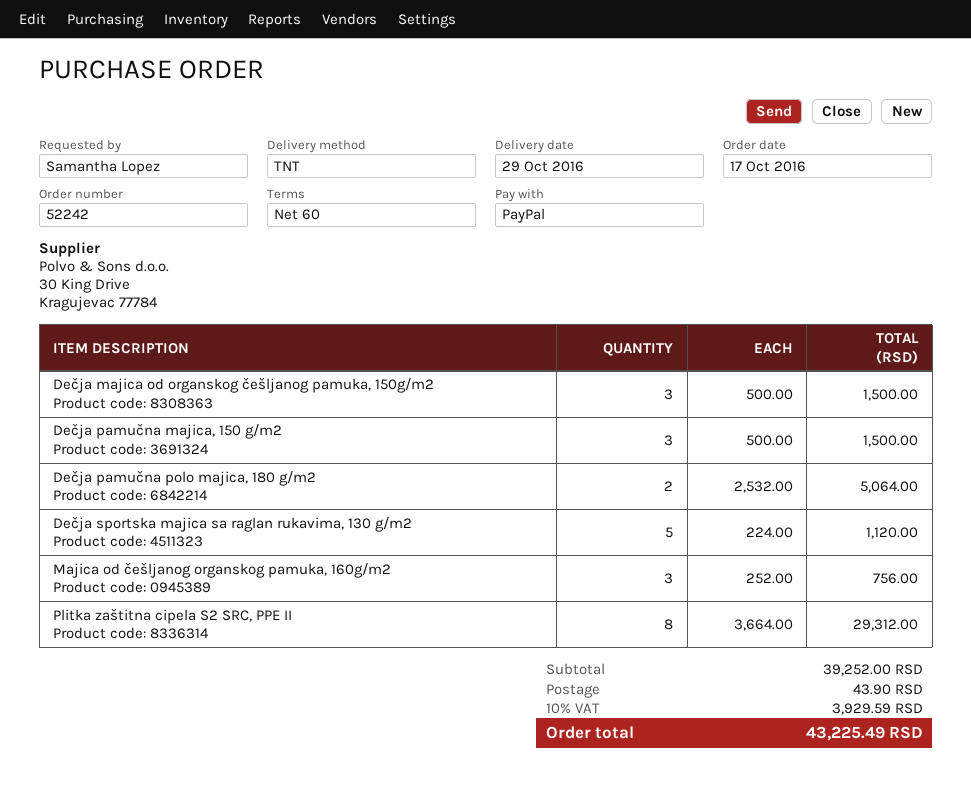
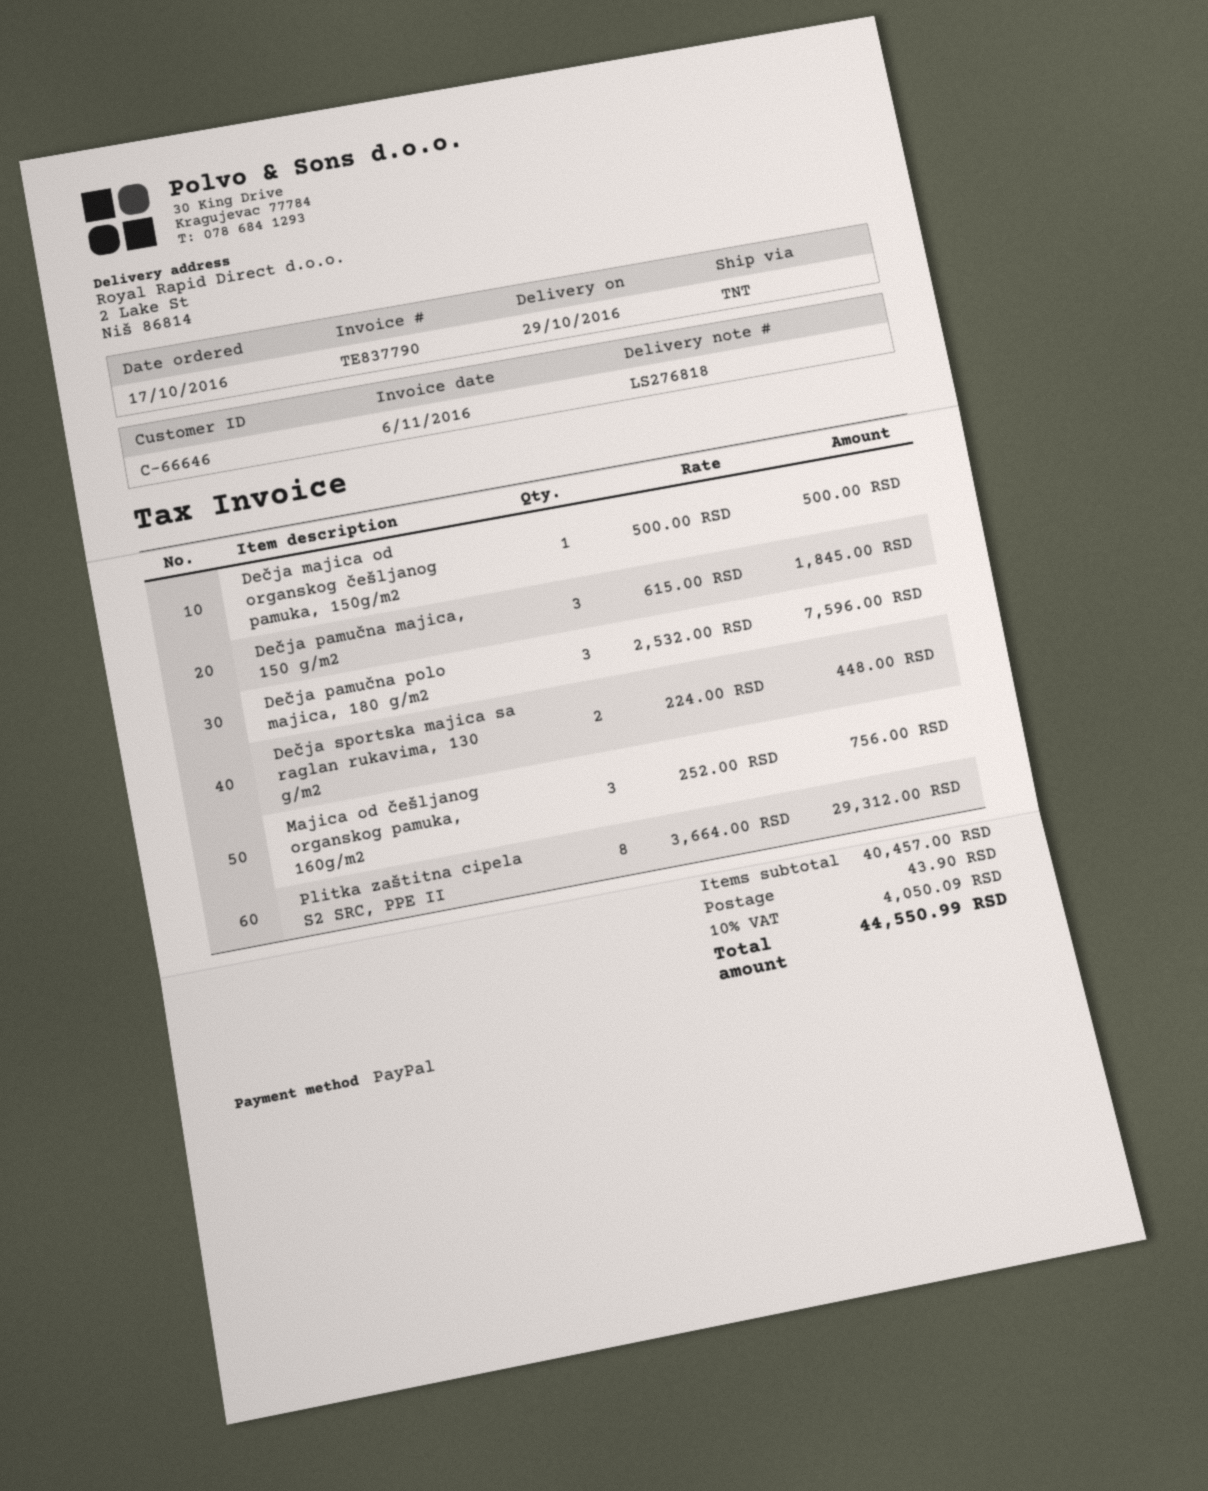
Dečja majica od organskog češljanog pamuka, 150g/m2: 3 x 500.00 = 1500.00 -> 1 x 500.00 = 500.00
Dečja pamučna majica, 150 g/m2: 3 x 500.00 = 1500.00 -> 3 x 615.00 = 1845.00
Dečja pamučna polo majica, 180 g/m2: 2 x 2532.00 = 5064.00 -> 3 x 2532.00 = 7596.00
Dečja sportska majica sa raglan rukavima, 130 g/m2: 5 x 224.00 = 1120.00 -> 2 x 224.00 = 448.00
subtotal: 39252.00 -> 40457.00
tax: 10% = 3929.59 -> 10% = 4050.09
total: 43225.49 -> 44550.99

